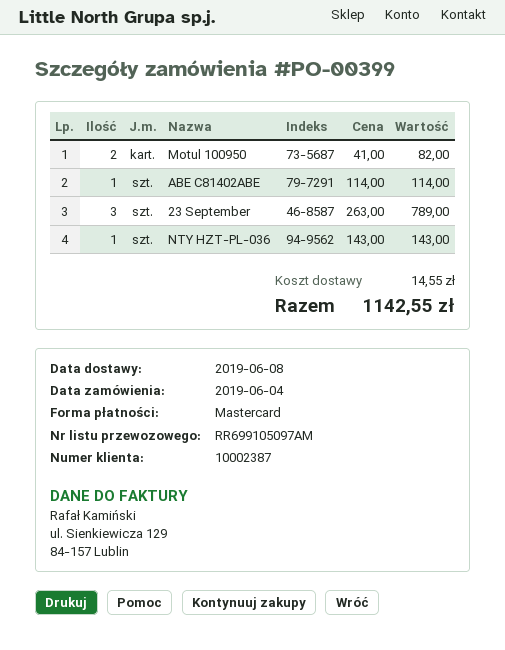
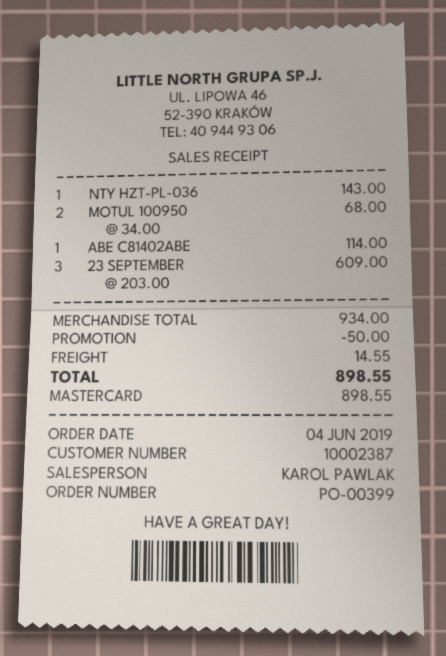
Motul 100950: 2 x 41.00 = 82.00 -> 2 x 34.00 = 68.00
23 September: 3 x 263.00 = 789.00 -> 3 x 203.00 = 609.00
discount: none -> 50.00
total: 1142.55 -> 898.55

